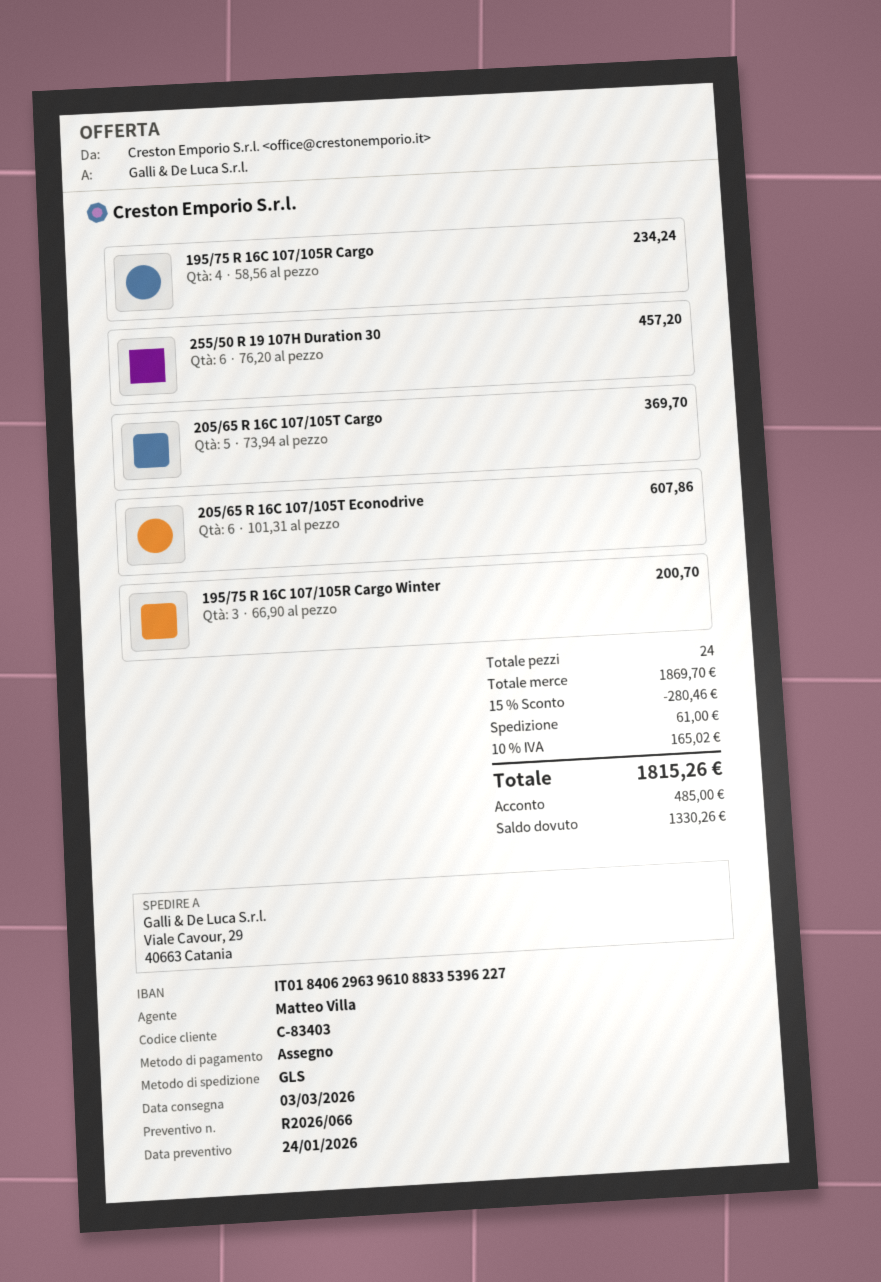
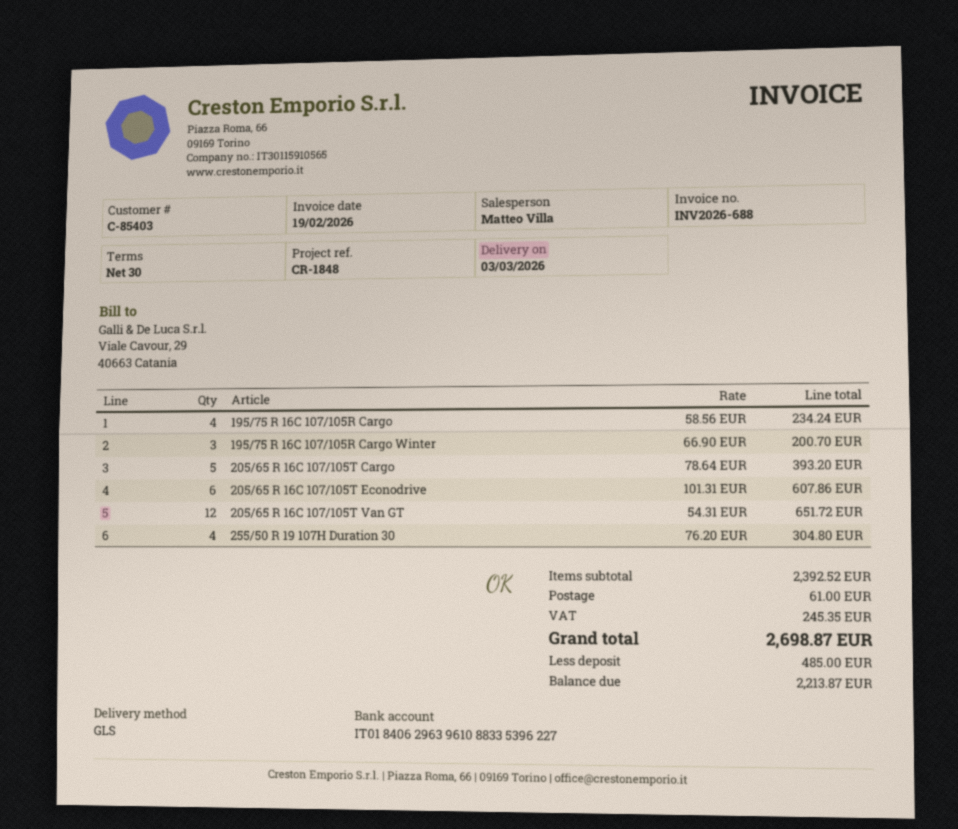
customer number: C-83403 -> C-85403
255/50 R 19 107H Duration 30: 6 x 76.20 = 457.20 -> 4 x 76.20 = 304.80
205/65 R 16C 107/105T Cargo: 5 x 73.94 = 369.70 -> 5 x 78.64 = 393.20
205/65 R 16C 107/105T Van GT: none -> 12 x 54.31 = 651.72
subtotal: 1869.70 -> 2392.52
discount: 15% = 280.46 -> none
tax: 165.02 -> 245.35
total: 1815.26 -> 2698.87
balance: 1330.26 -> 2213.87

